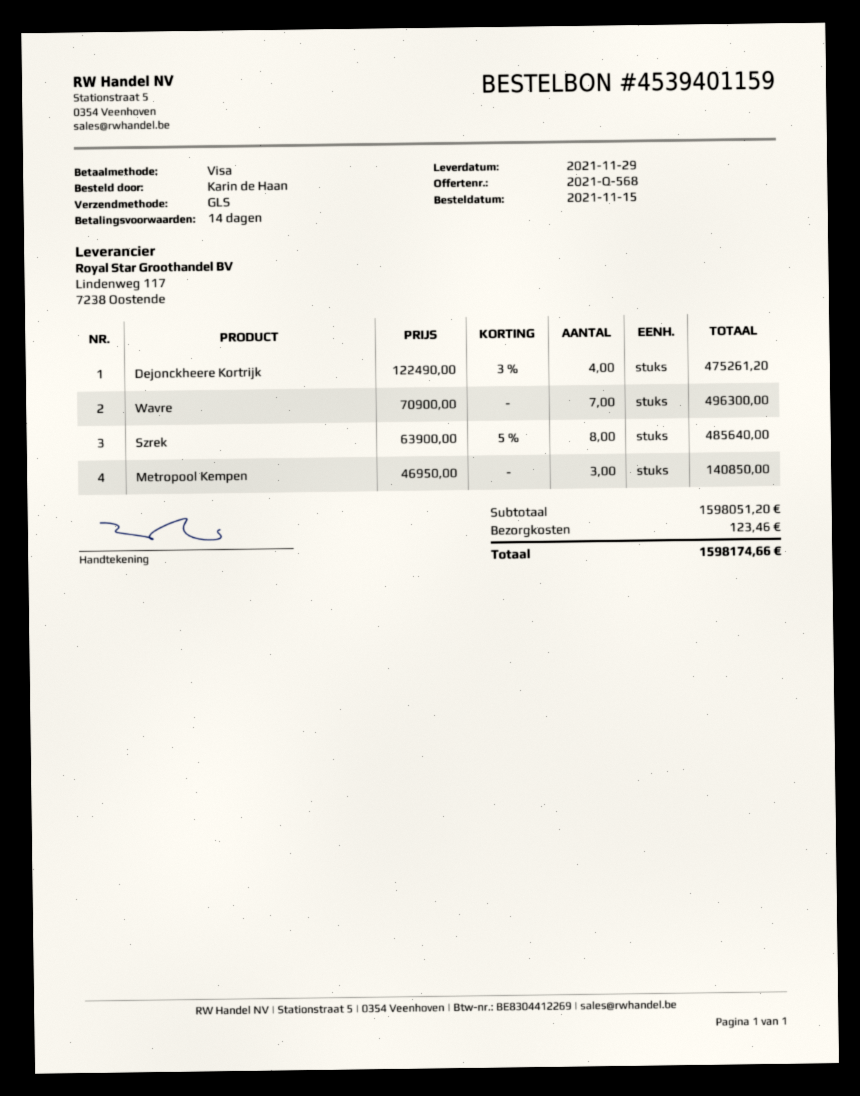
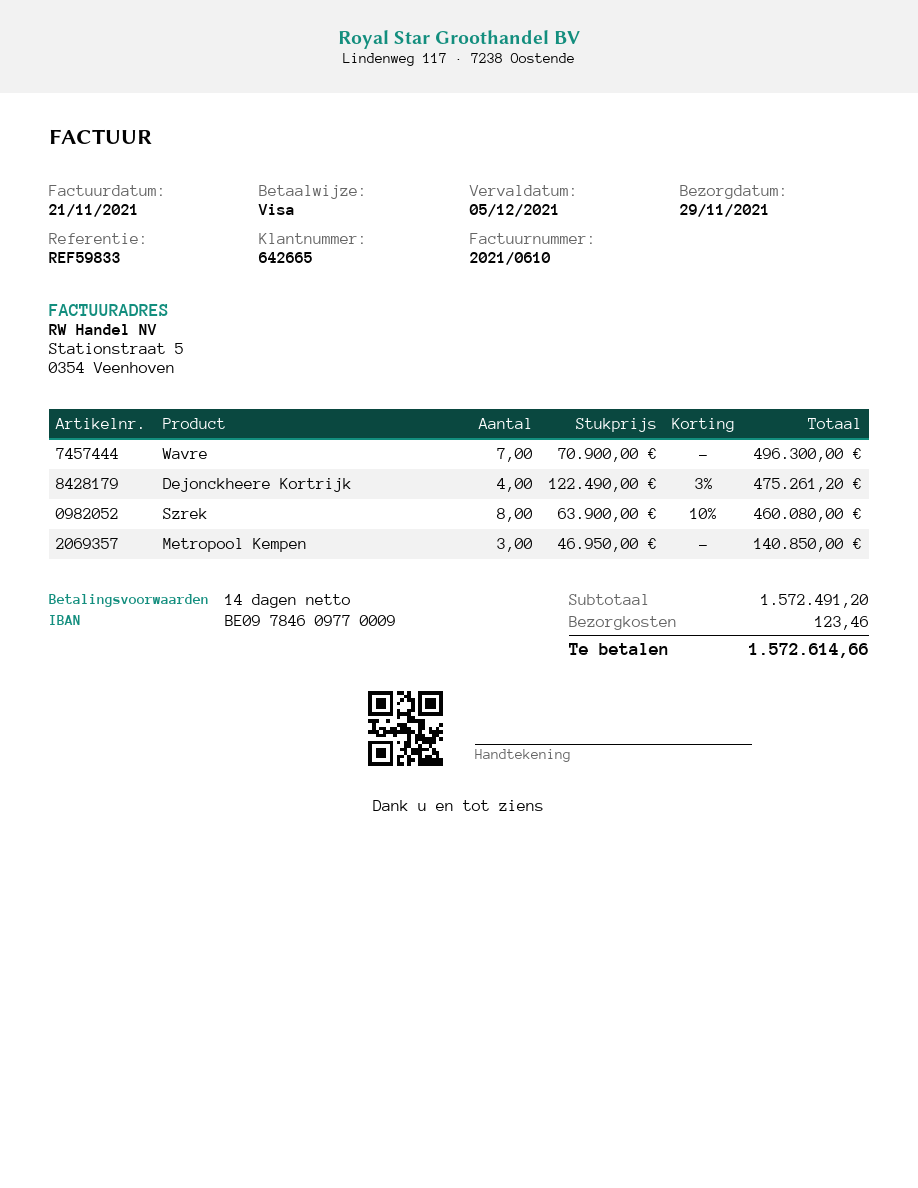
Szrek: 8 x 63900.00 - 5% = 485640.00 -> 8 x 63900.00 - 10% = 460080.00
subtotal: 1598051.20 -> 1572491.20
total: 1598174.66 -> 1572614.66

